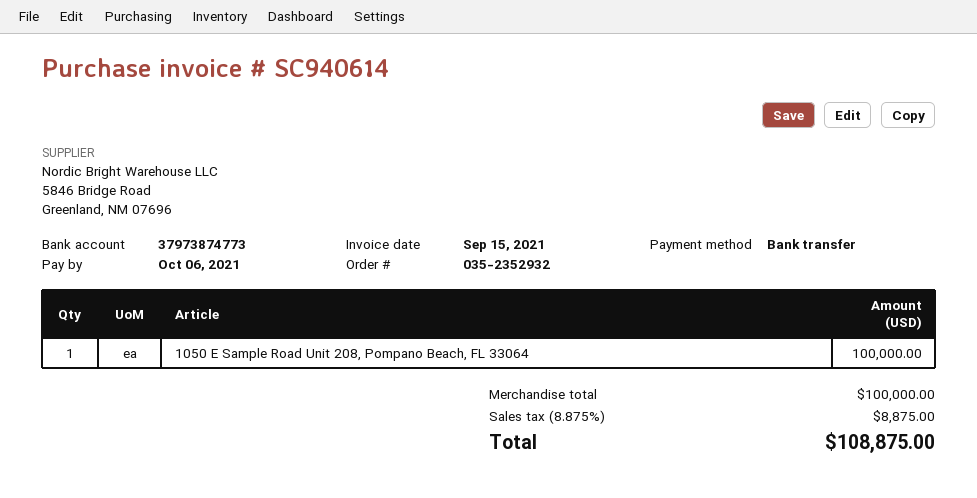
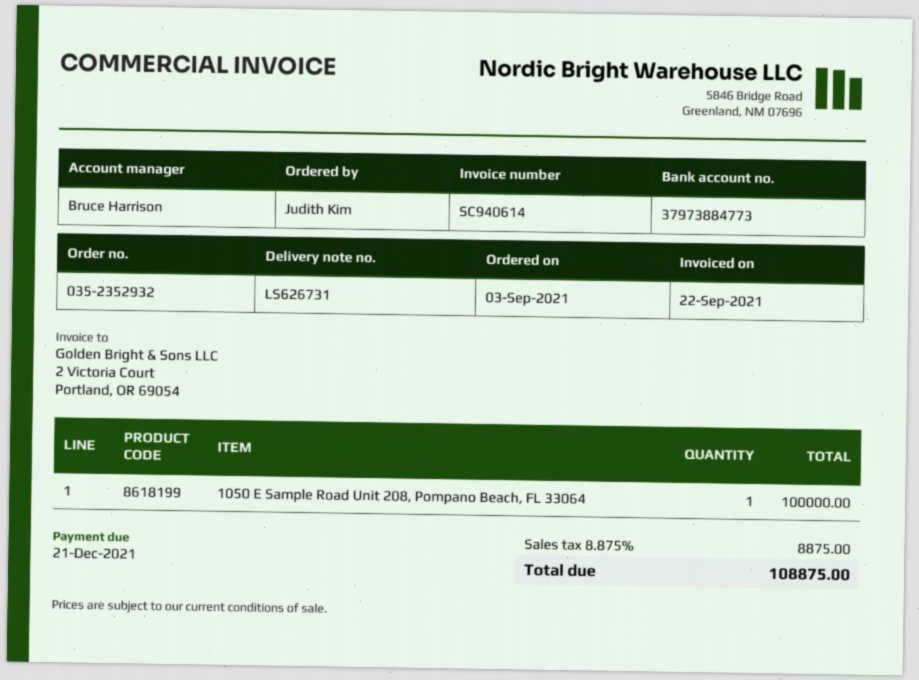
invoice date: 2021-09-15 -> 2021-09-22
due date: 2021-10-06 -> 2021-12-21
bank account: 37973874773 -> 37973884773

